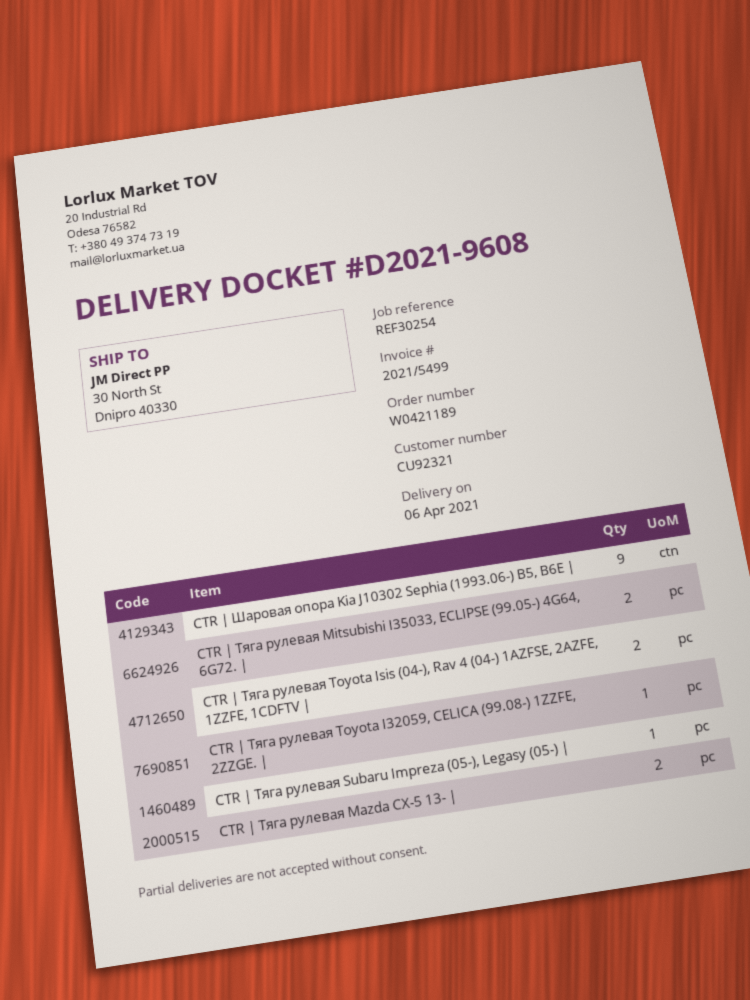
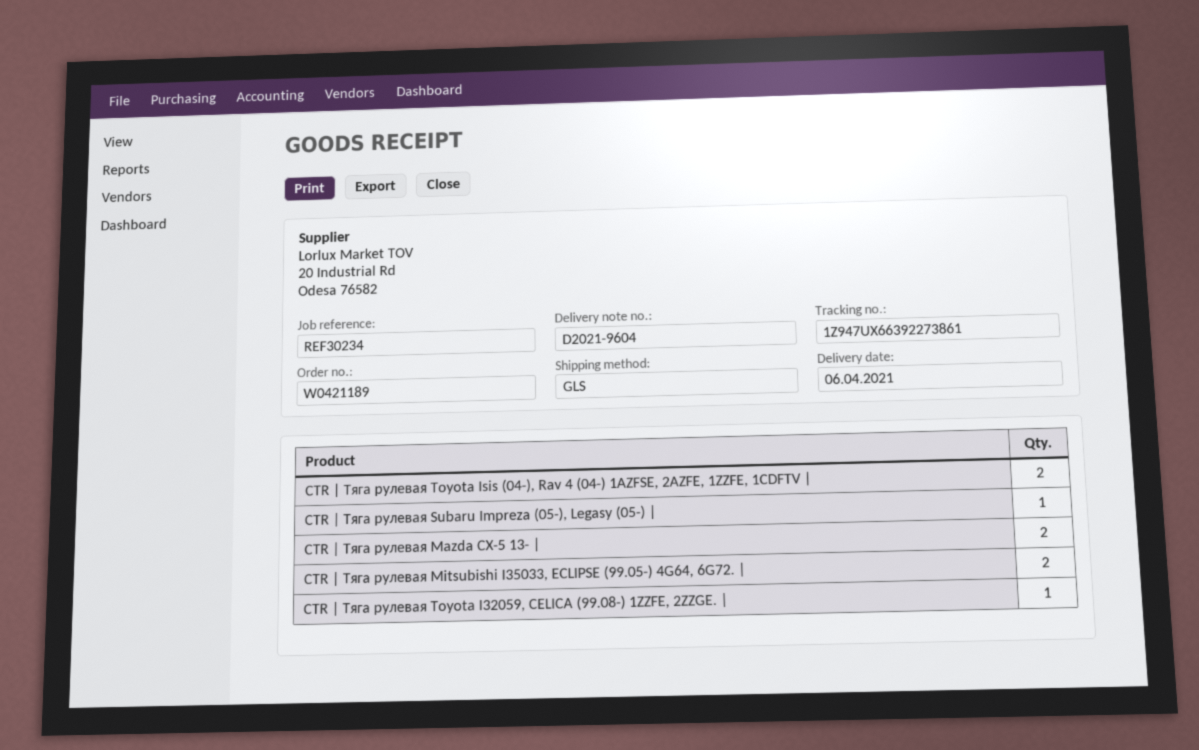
delivery note number: D2021-9608 -> D2021-9604
reference: REF30254 -> REF30234
CTR | Шаровая опора Kia J10302 Sephia (1993.06-) B5, B6E |: 9 -> none

